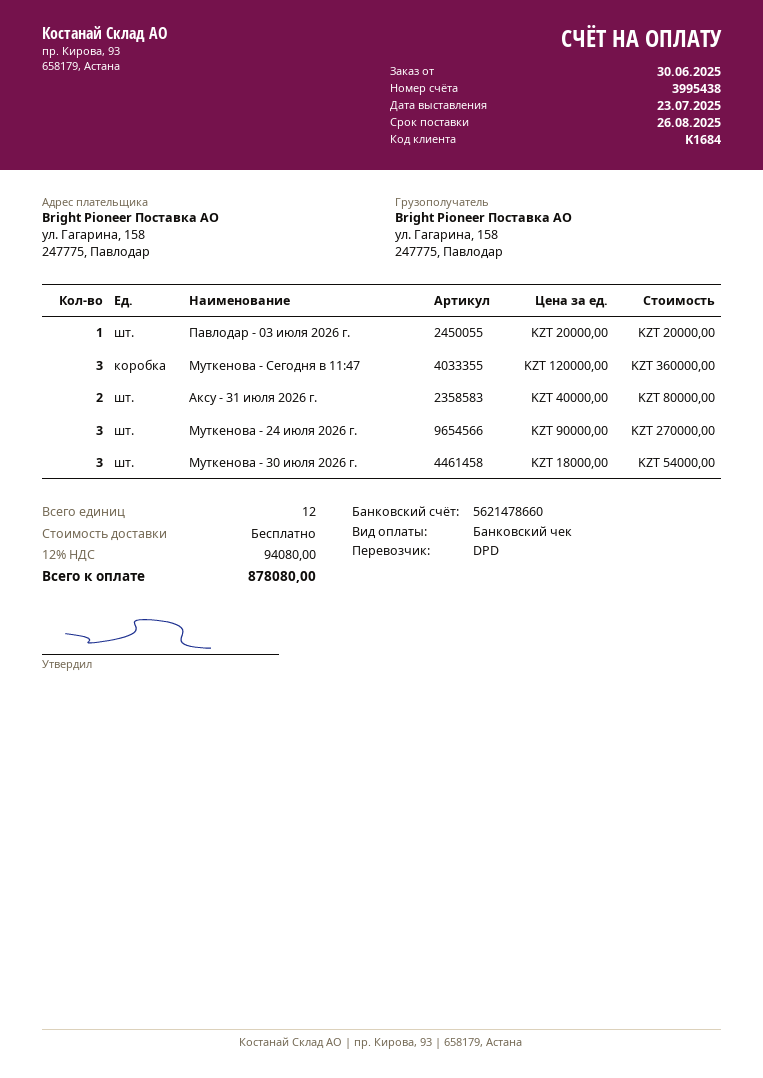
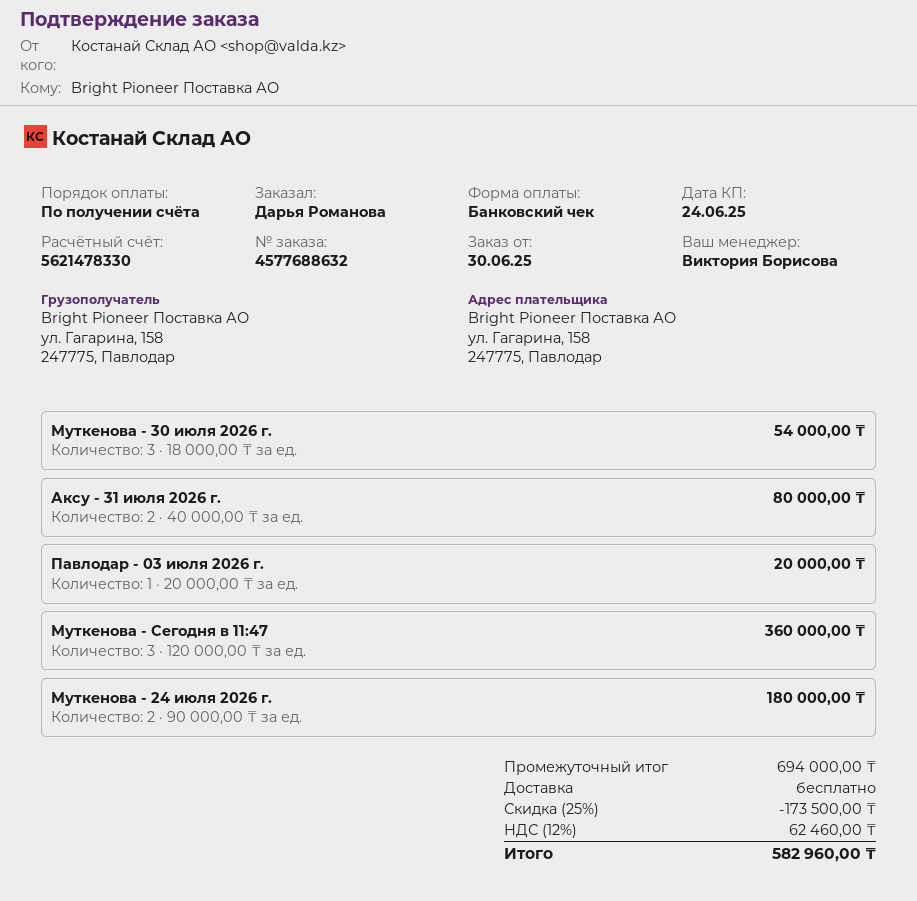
bank account: 5621478660 -> 5621478330
Муткенова - 24 июля 2026 г.: 3 x 90000.00 = 270000.00 -> 2 x 90000.00 = 180000.00
discount: none -> 25% = 173500.00
tax: 12% = 94080.00 -> 12% = 62460.00
total: 878080.00 -> 582960.00

